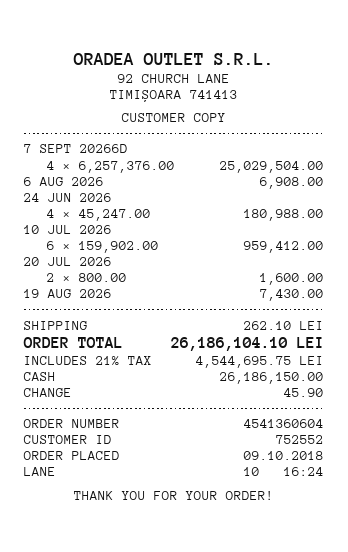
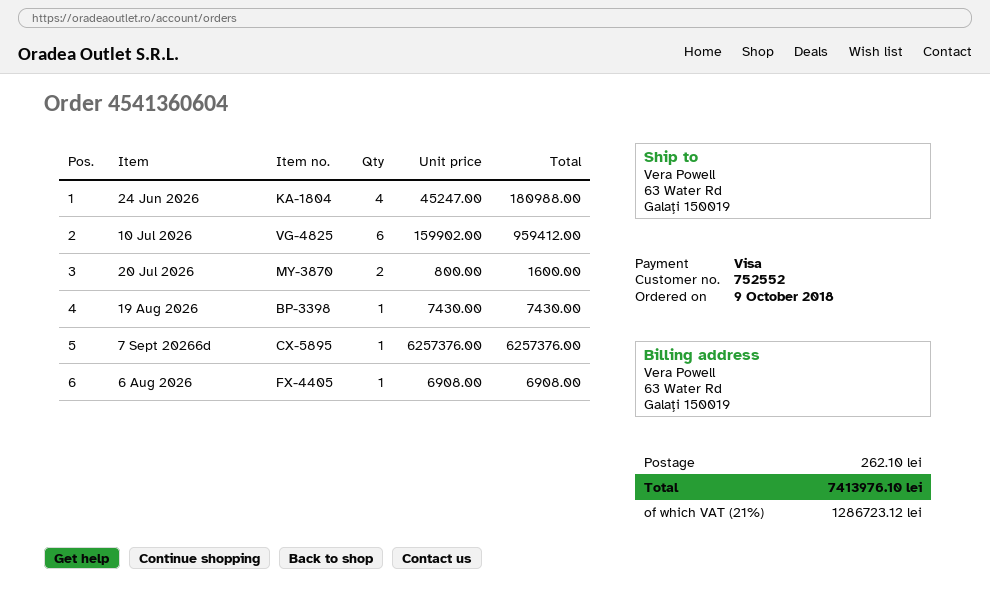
payment method: cash -> Visa
7 SEPT 20266D: 4 x 6257376.00 = 25029504.00 -> 1 x 6257376.00 = 6257376.00
tax: 21% = 4544695.75 -> 21% = 1286723.12
total: 26186104.10 -> 7413976.10

